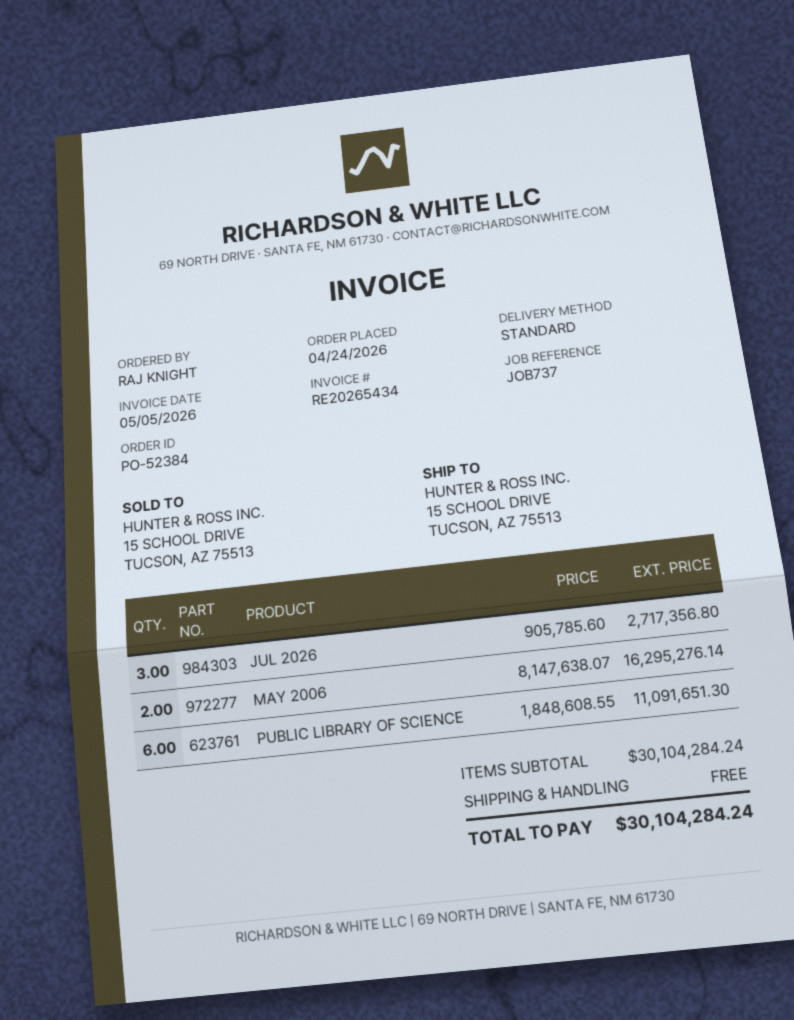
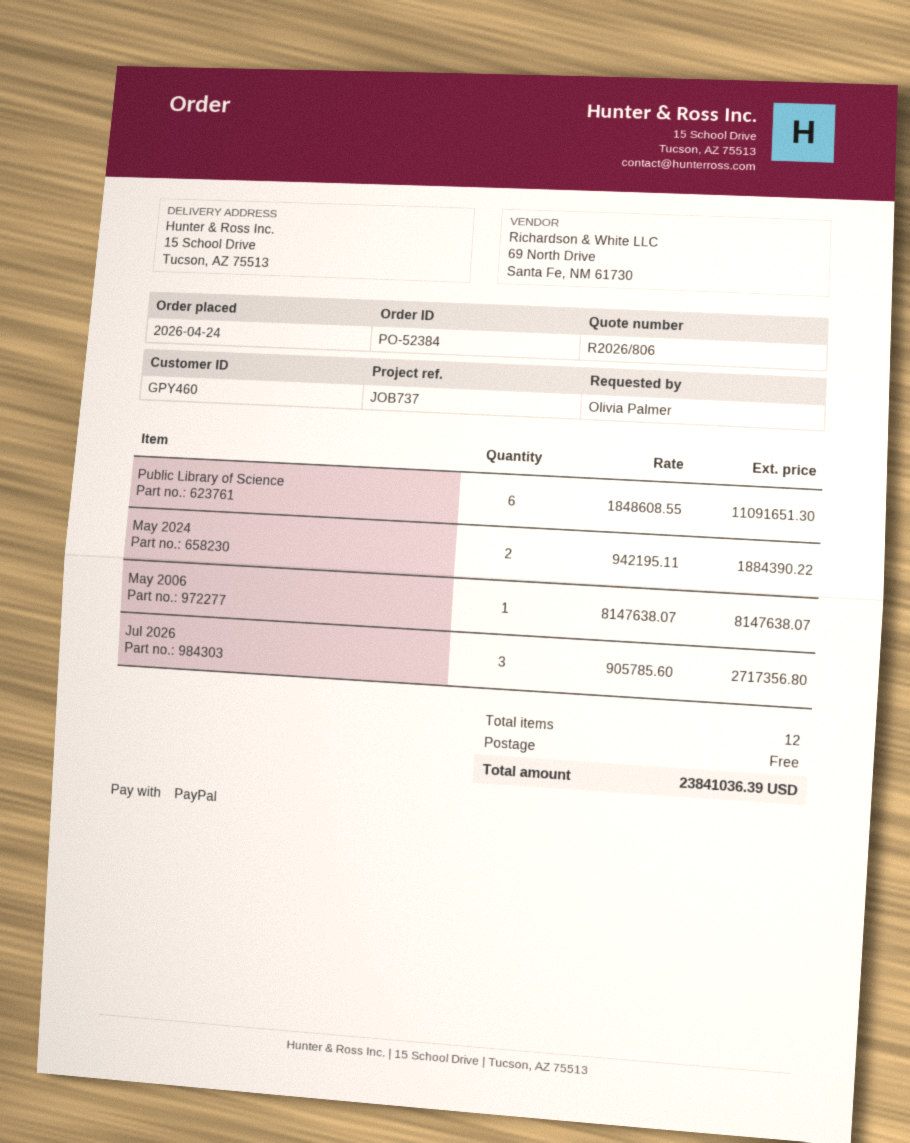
ordered by: RAJ KNIGHT -> Olivia Palmer
MAY 2006: 2 x 8147638.07 = 16295276.14 -> 1 x 8147638.07 = 8147638.07
May 2024: none -> 2 x 942195.11 = 1884390.22
total: 30104284.24 -> 23841036.39

